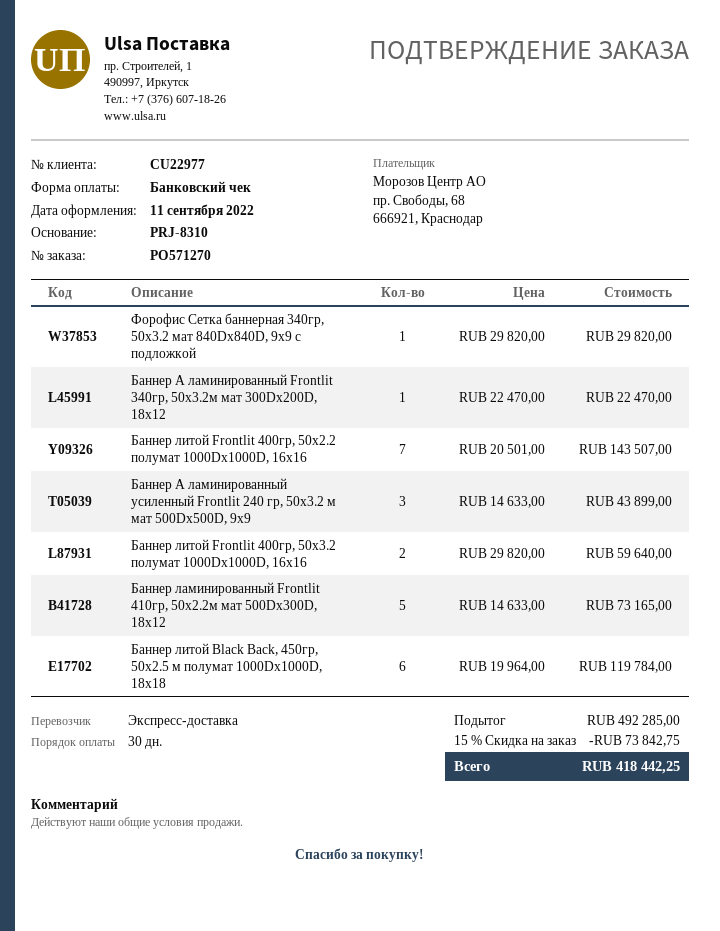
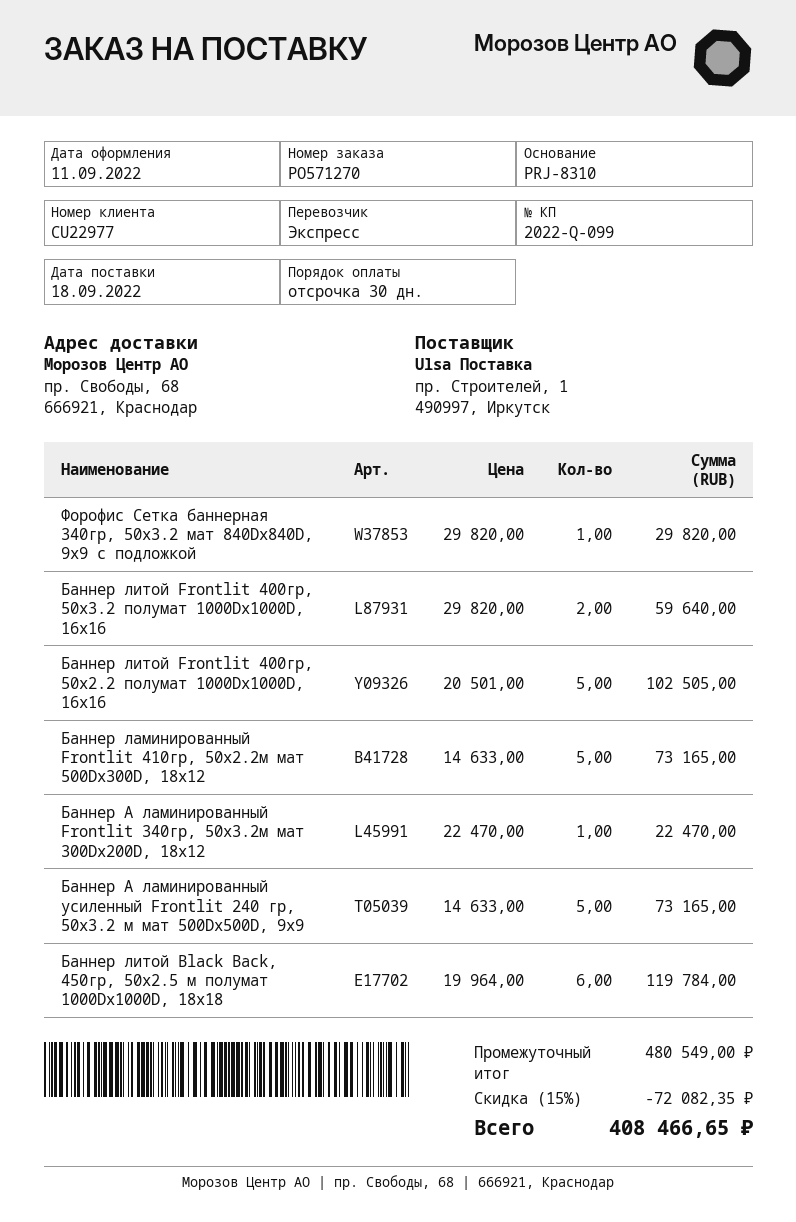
Баннер литой Frontlit 400гр, 50х2.2 полумат 1000Dx1000D, 16x16: 7 x 20501.00 = 143507.00 -> 5 x 20501.00 = 102505.00
Баннер A ламинированный усиленный Frontlit 240 гр, 50x3.2 м мат 500Dx500D, 9x9: 3 x 14633.00 = 43899.00 -> 5 x 14633.00 = 73165.00
subtotal: 492285.00 -> 480549.00
discount: 15% = 73842.75 -> 15% = 72082.35
total: 418442.25 -> 408466.65

